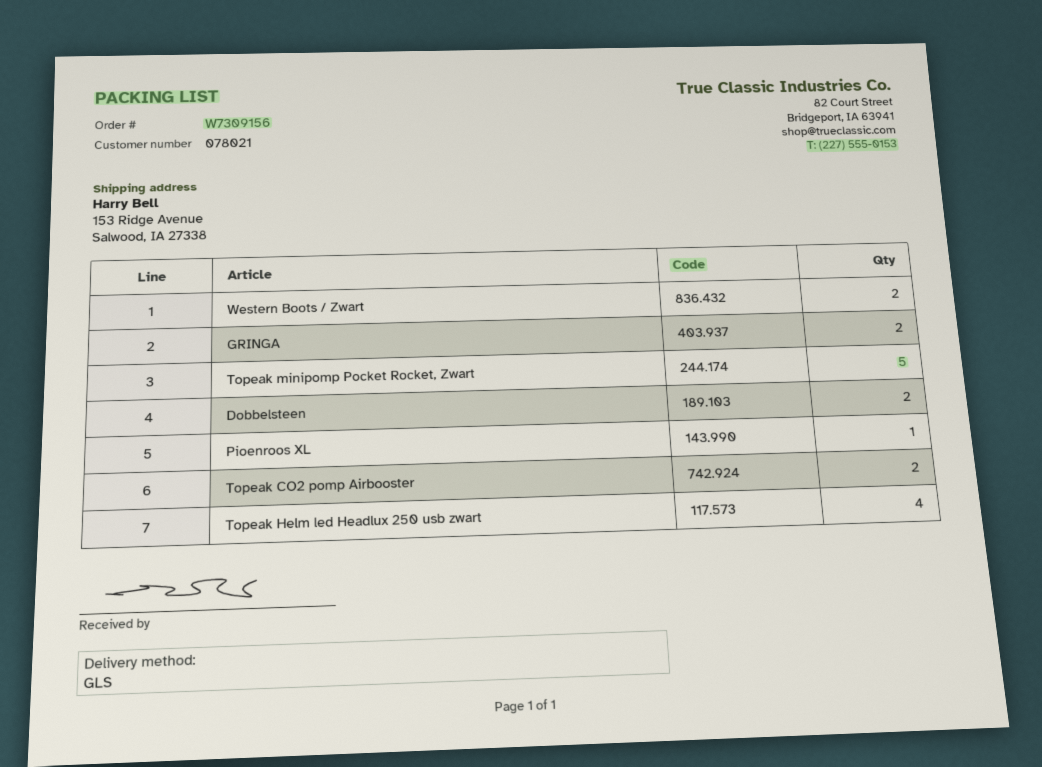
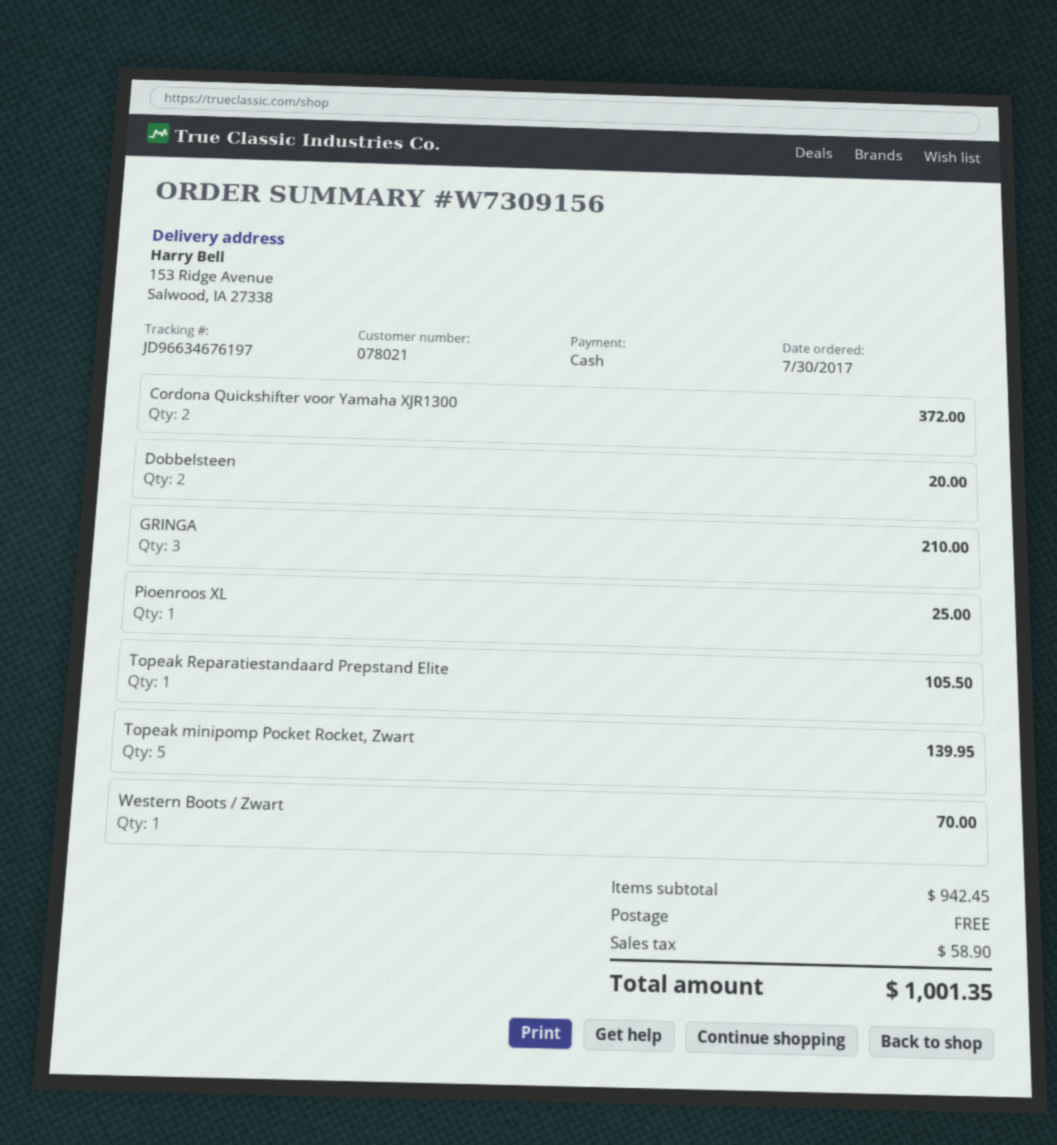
Western Boots / Zwart: 2 -> 1
GRINGA: 2 -> 3
Topeak CO2 pomp Airbooster: 2 -> none
Topeak Helm led Headlux 250 usb zwart: 4 -> none
Cordona Quickshifter voor Yamaha XJR1300: none -> 2
Topeak Reparatiestandaard Prepstand Elite: none -> 1

